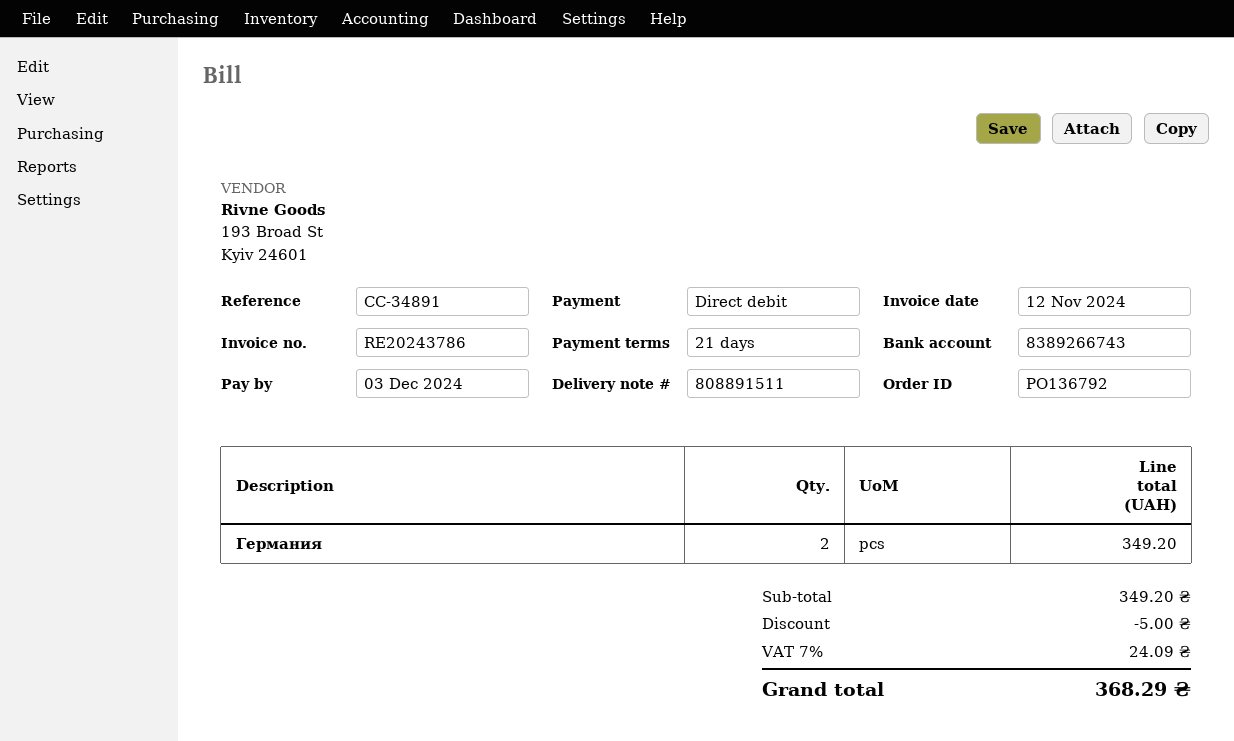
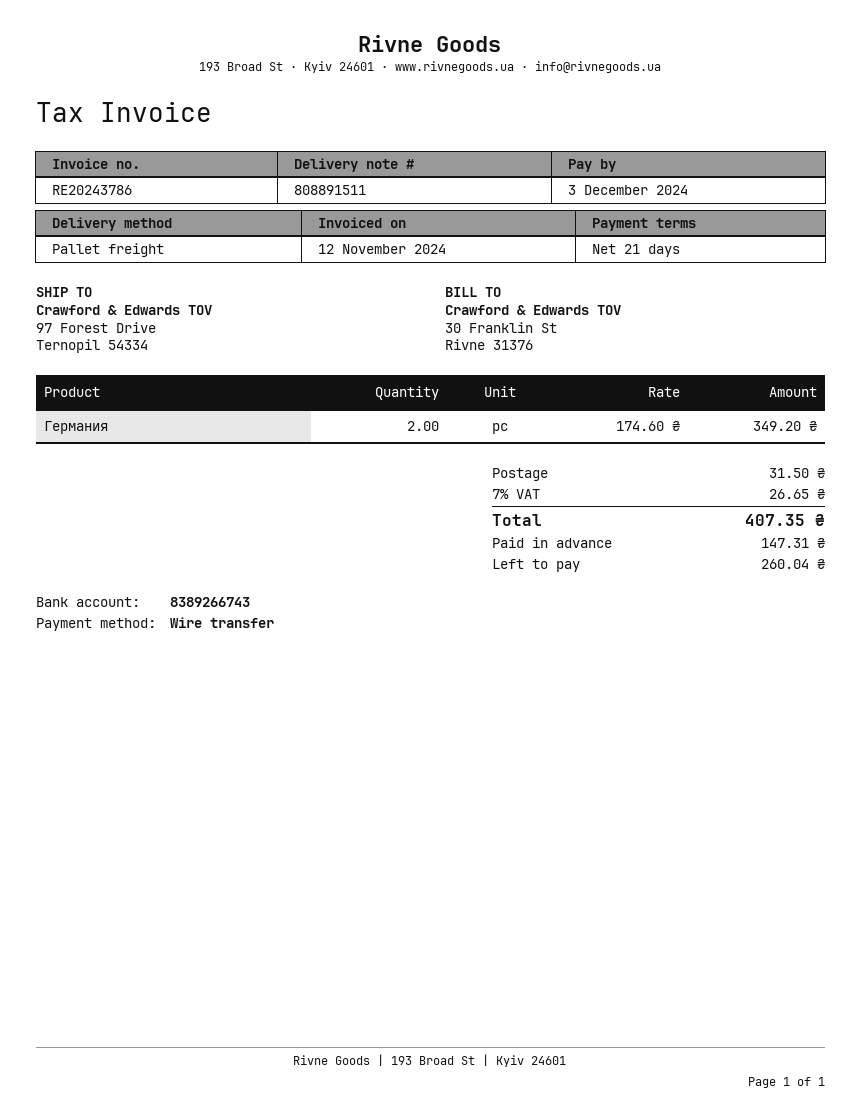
payment method: direct debit -> bank transfer
discount: 5.00 -> none
shipping: none -> 31.50
tax: 7% = 24.09 -> 7% = 26.65
total: 368.29 -> 407.35

